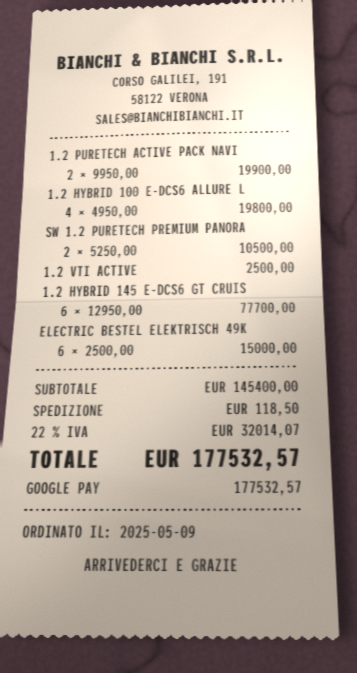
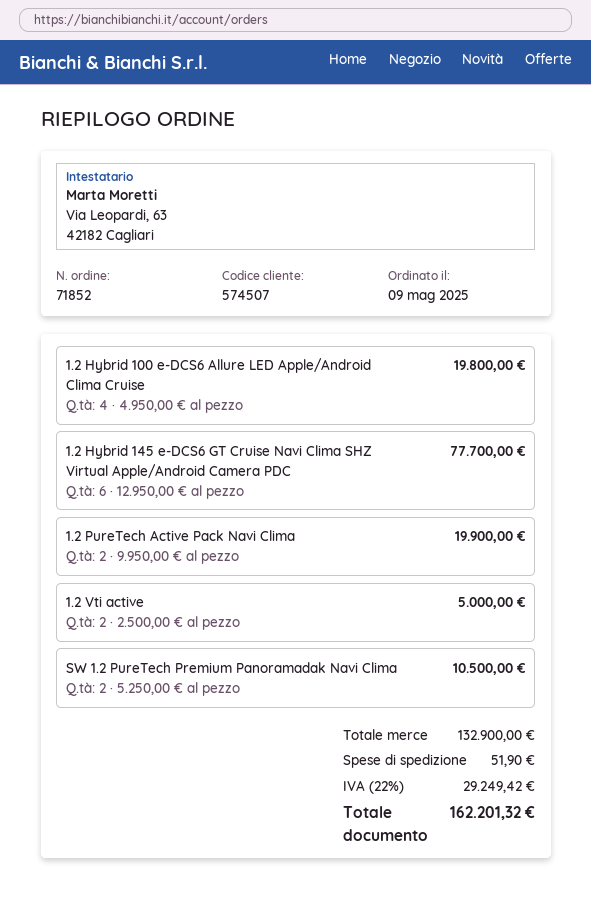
1.2 VTI ACTIVE: 1 x 2500.00 = 2500.00 -> 2 x 2500.00 = 5000.00
ELECTRIC BESTEL ELEKTRISCH 49K: 6 x 2500.00 = 15000.00 -> none
subtotal: 145400.00 -> 132900.00
shipping: 118.50 -> 51.90
tax: 22% = 32014.07 -> 22% = 29249.42
total: 177532.57 -> 162201.32

